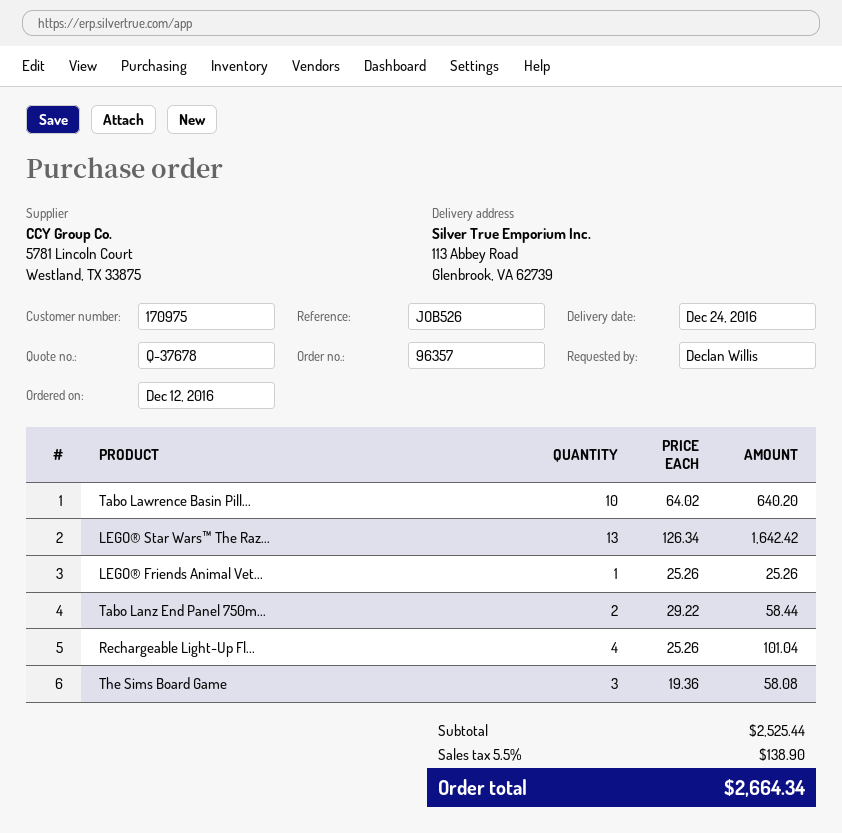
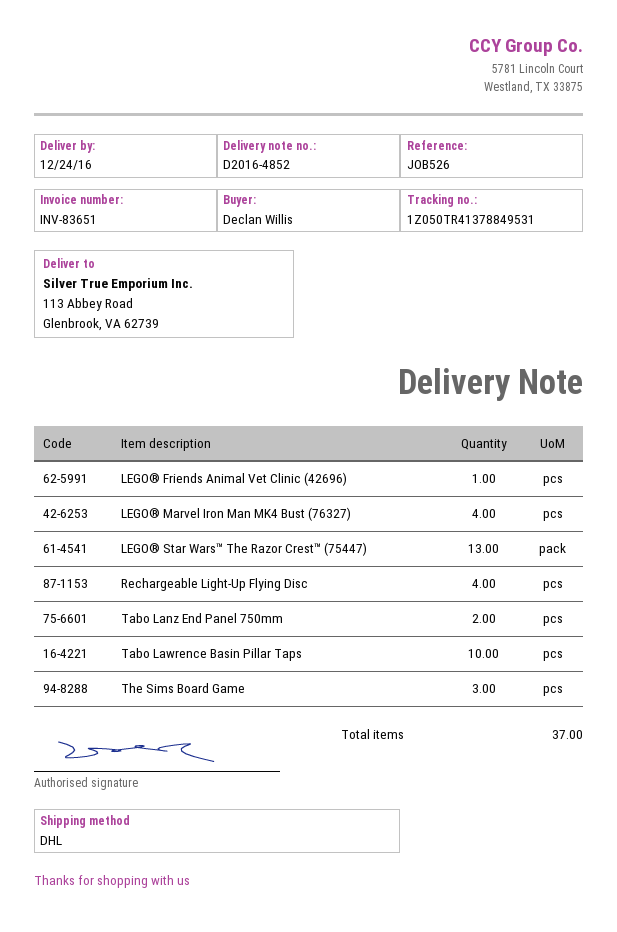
LEGO® Marvel Iron Man MK4 Bust (76327): none -> 4

